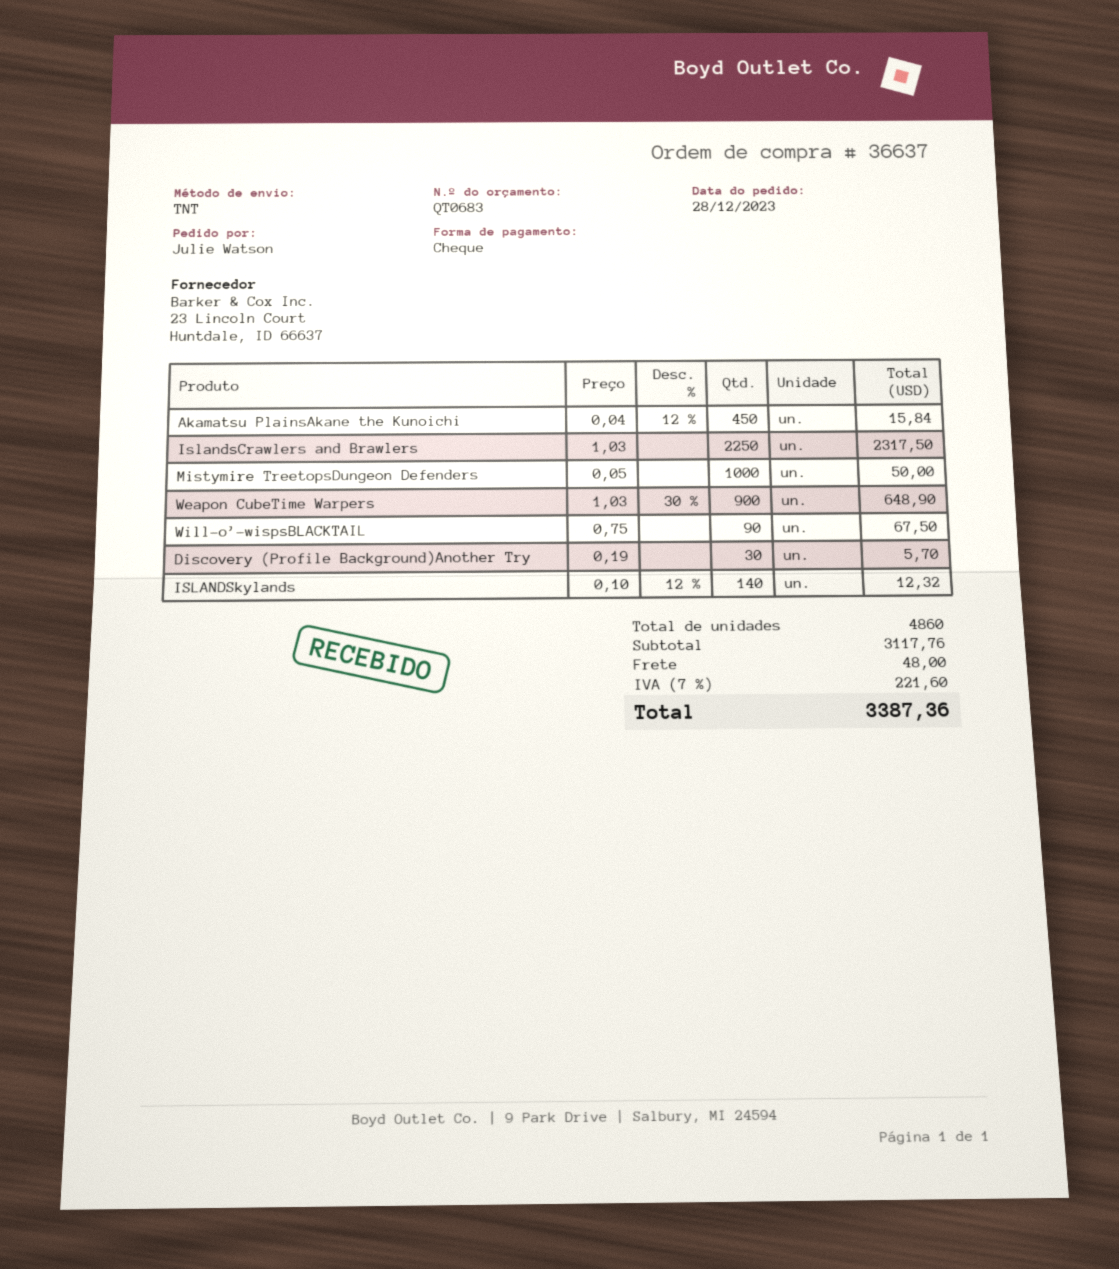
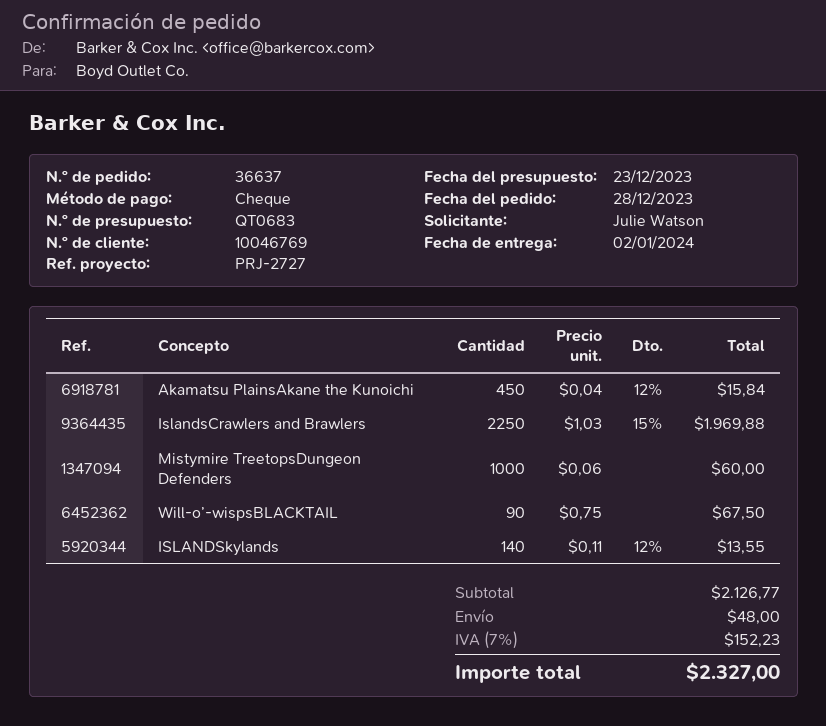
IslandsCrawlers and Brawlers: 2250 x 1.03 = 2317.50 -> 2250 x 1.03 - 15% = 1969.88
Mistymire TreetopsDungeon Defenders: 1000 x 0.05 = 50.00 -> 1000 x 0.06 = 60.00
Weapon CubeTime Warpers: 900 x 1.03 - 30% = 648.90 -> none
Discovery (Profile Background)Another Try: 30 x 0.19 = 5.70 -> none
ISLANDSkylands: 140 x 0.10 - 12% = 12.32 -> 140 x 0.11 - 12% = 13.55
subtotal: 3117.76 -> 2126.77
tax: 7% = 221.60 -> 7% = 152.23
total: 3387.36 -> 2327.00

